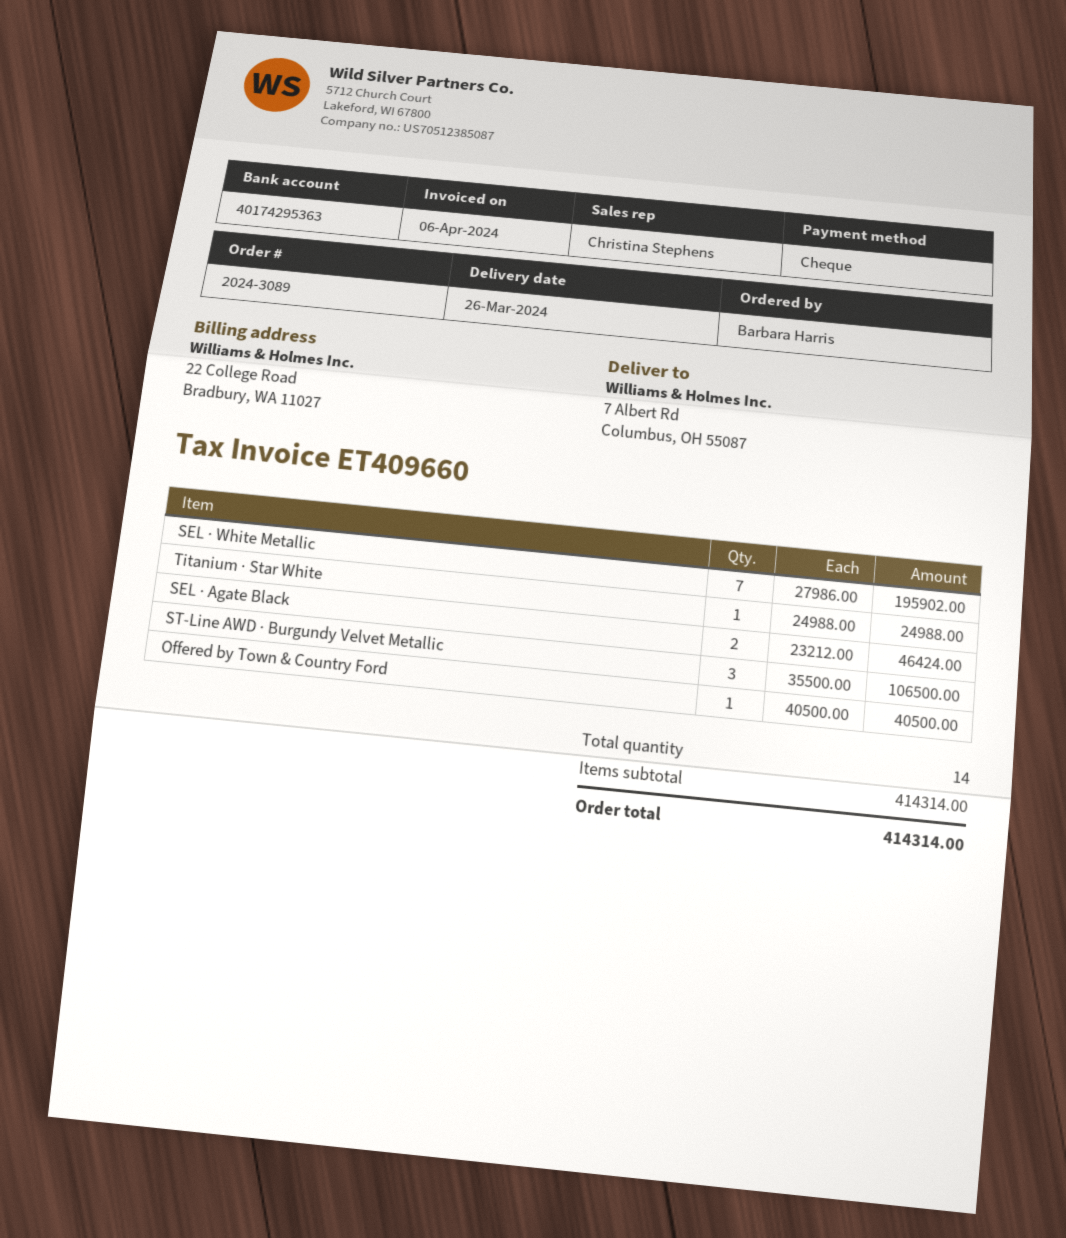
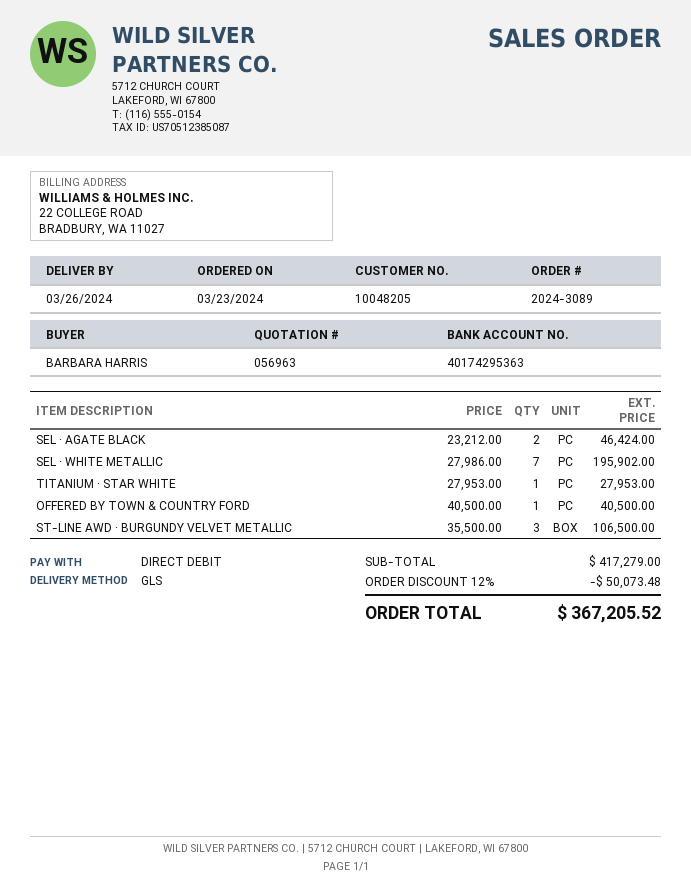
payment method: cheque -> direct debit
Titanium · Star White: 1 x 24988.00 = 24988.00 -> 1 x 27953.00 = 27953.00
subtotal: 414314.00 -> 417279.00
discount: none -> 12% = 50073.48
total: 414314.00 -> 367205.52

